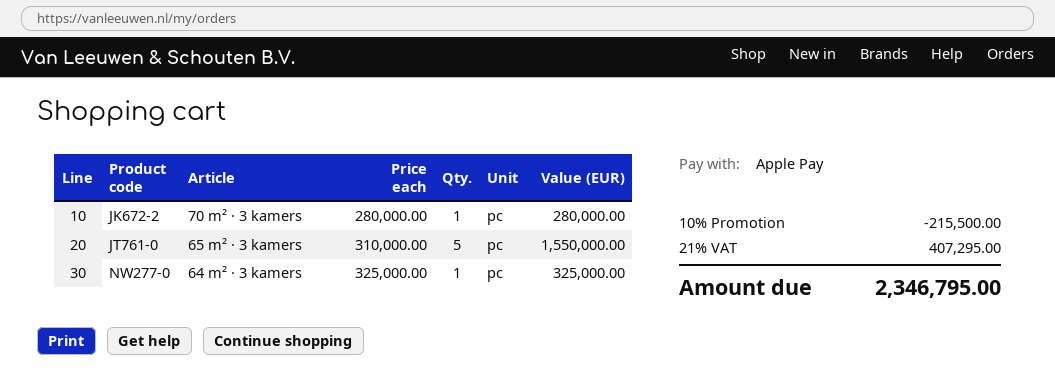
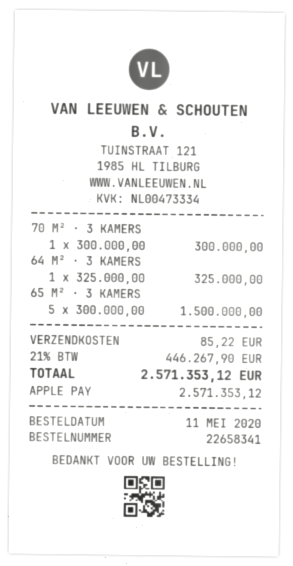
70 m² · 3 kamers: 1 x 280000.00 = 280000.00 -> 1 x 300000.00 = 300000.00
65 m² · 3 kamers: 5 x 310000.00 = 1550000.00 -> 5 x 300000.00 = 1500000.00
discount: 10% = 215500.00 -> none
shipping: none -> 85.22
tax: 21% = 407295.00 -> 21% = 446267.90
total: 2346795.00 -> 2571353.12

